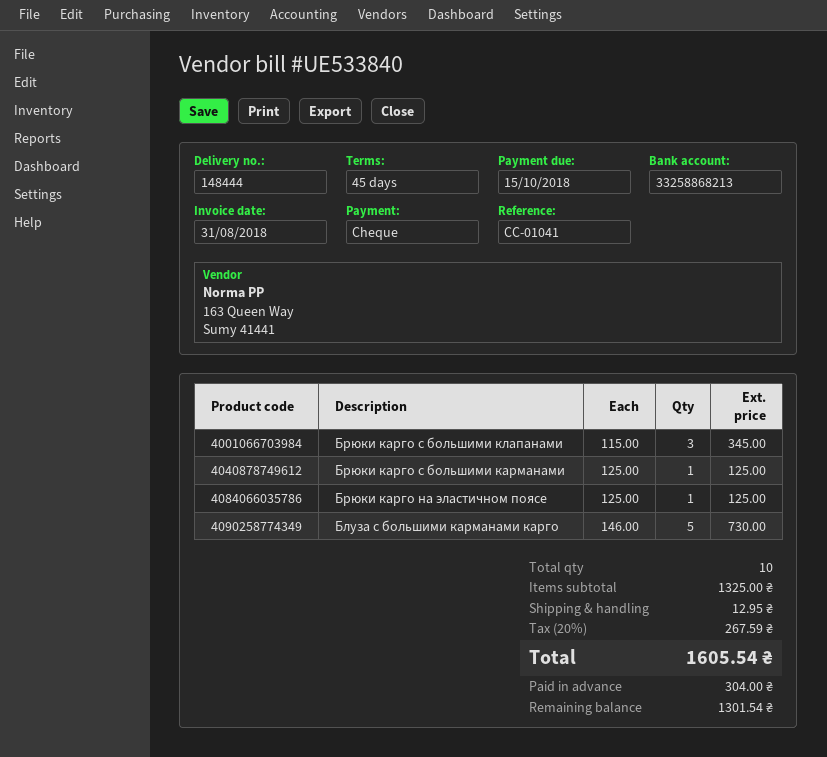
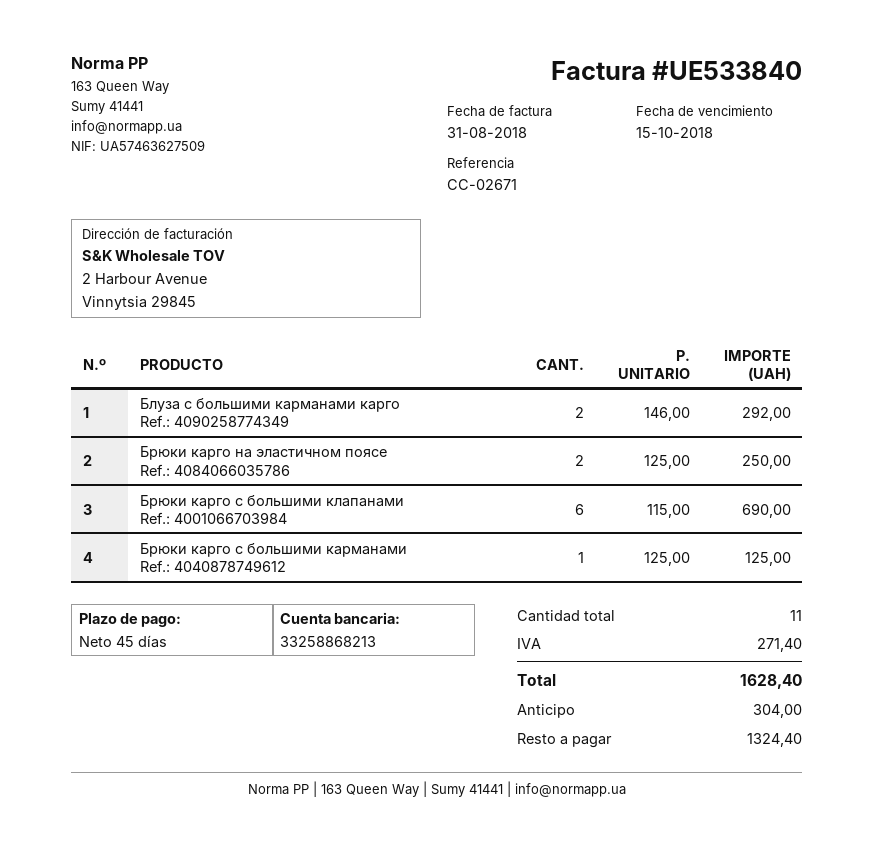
reference: CC-01041 -> CC-02671
Брюки карго с большими клапанами: 3 x 115.00 = 345.00 -> 6 x 115.00 = 690.00
Брюки карго на эластичном поясе: 1 x 125.00 = 125.00 -> 2 x 125.00 = 250.00
Блуза с большими карманами карго: 5 x 146.00 = 730.00 -> 2 x 146.00 = 292.00
total quantity: 10 -> 11
shipping: 12.95 -> none
tax: 267.59 -> 271.40
total: 1605.54 -> 1628.40
balance: 1301.54 -> 1324.40

